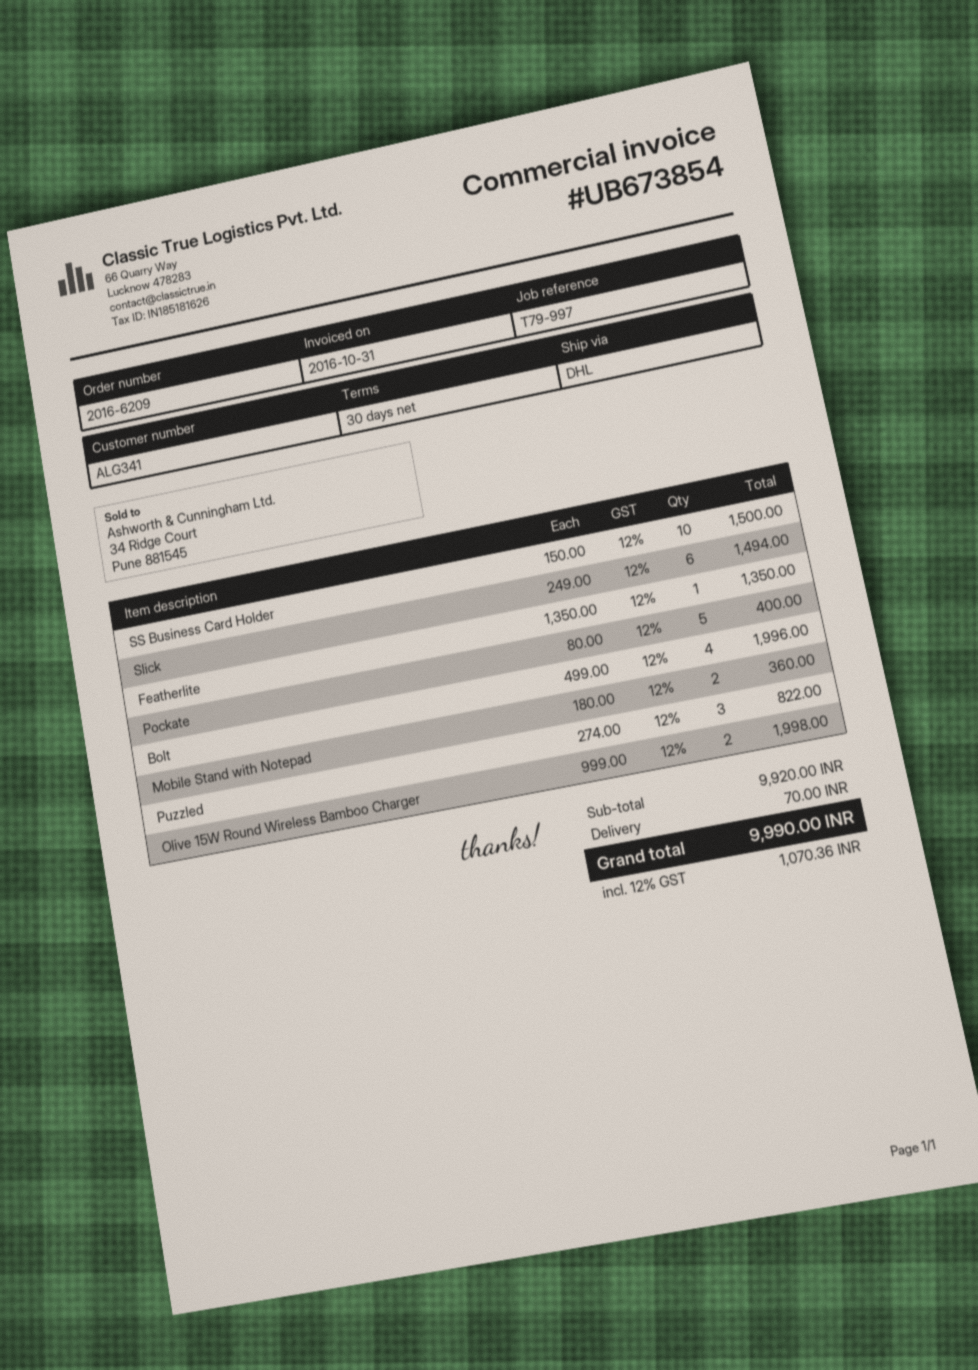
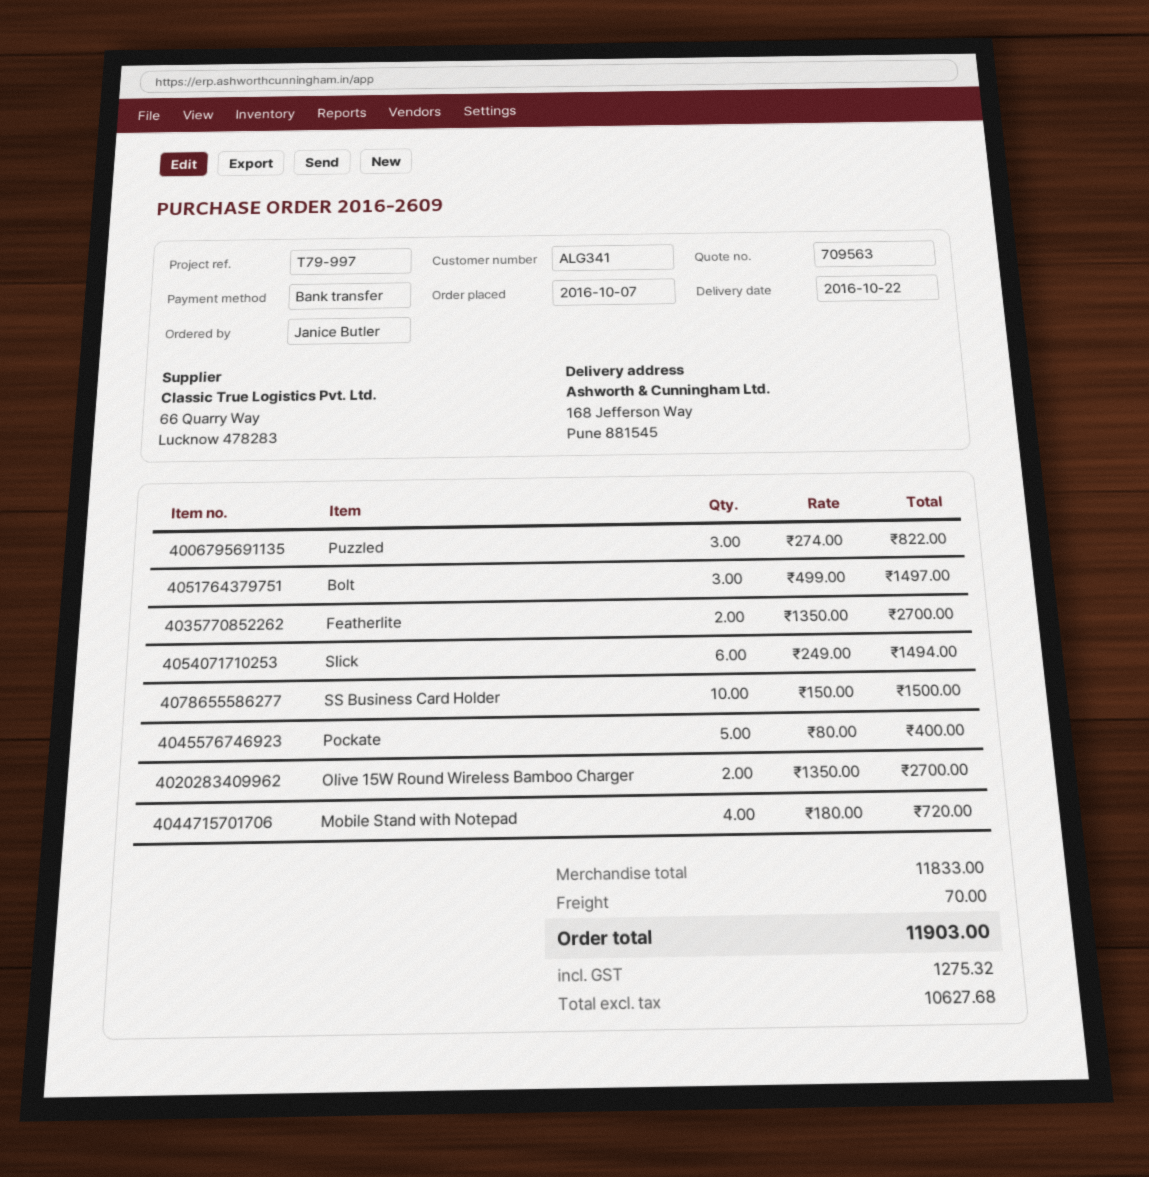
order number: 2016-6209 -> 2016-2609
Featherlite: 1 x 1350.00 = 1350.00 -> 2 x 1350.00 = 2700.00
Bolt: 4 x 499.00 = 1996.00 -> 3 x 499.00 = 1497.00
Mobile Stand with Notepad: 2 x 180.00 = 360.00 -> 4 x 180.00 = 720.00
Olive 15W Round Wireless Bamboo Charger: 2 x 999.00 = 1998.00 -> 2 x 1350.00 = 2700.00
subtotal: 9920.00 -> 11833.00
tax: 1070.36 -> 1275.32
total: 9990.00 -> 11903.00

